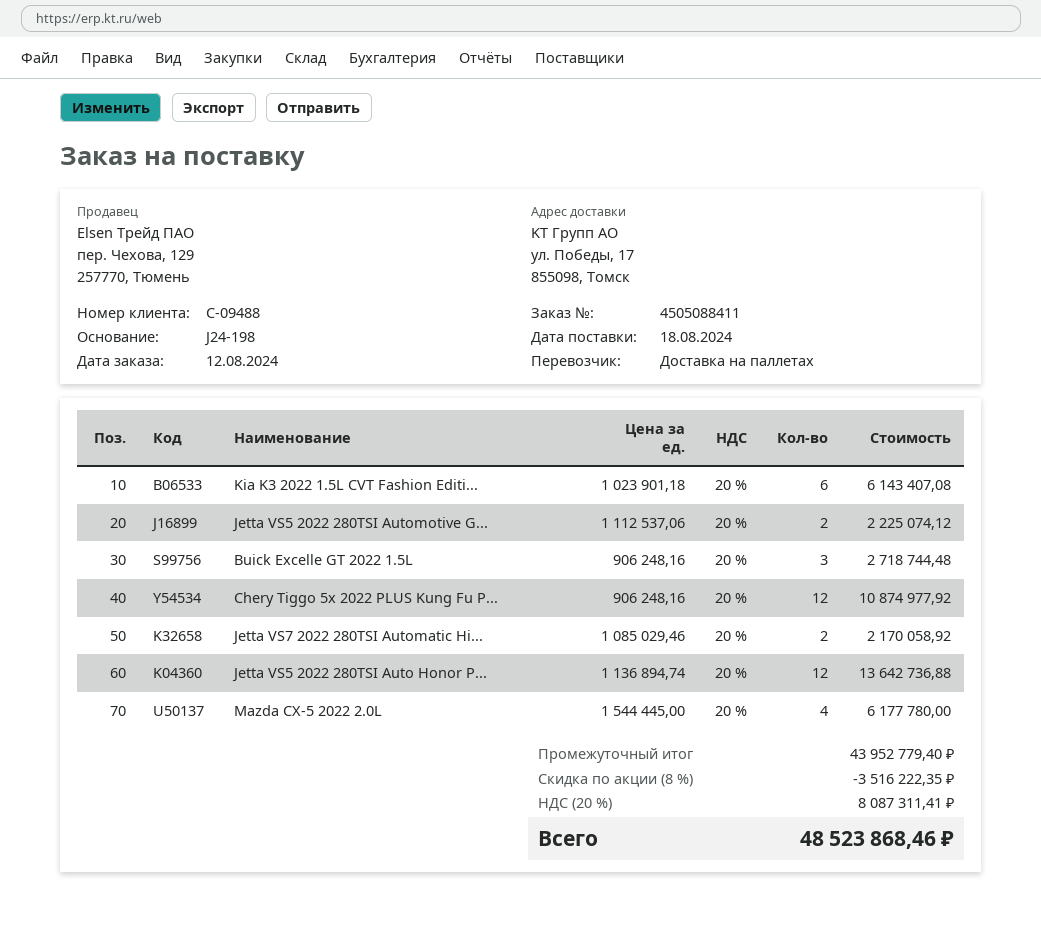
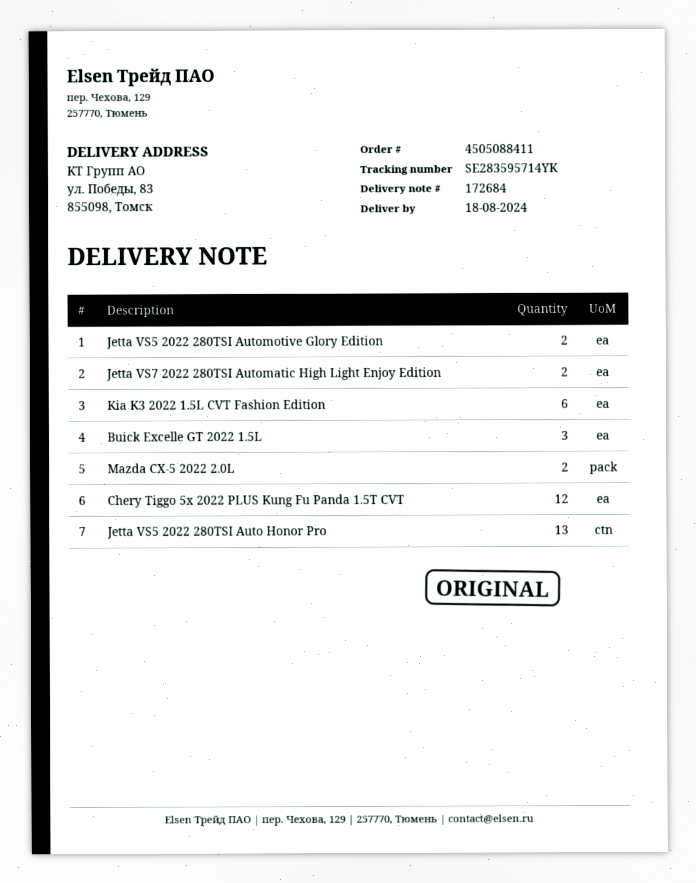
ship to: ул. Победы, 17, 855098, Томск -> ул. Победы, 83, 855098, Томск
Jetta VS5 2022 280TSI Auto Honor P...: 12 -> 13
Mazda CX-5 2022 2.0L: 4 -> 2

